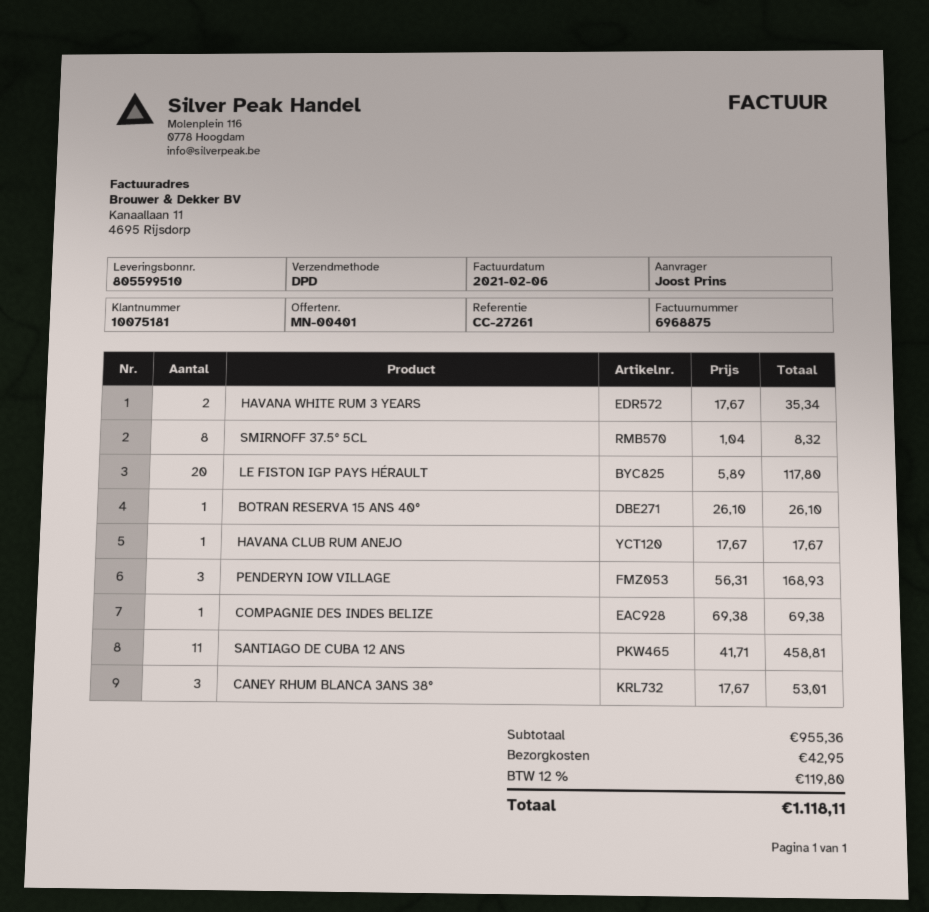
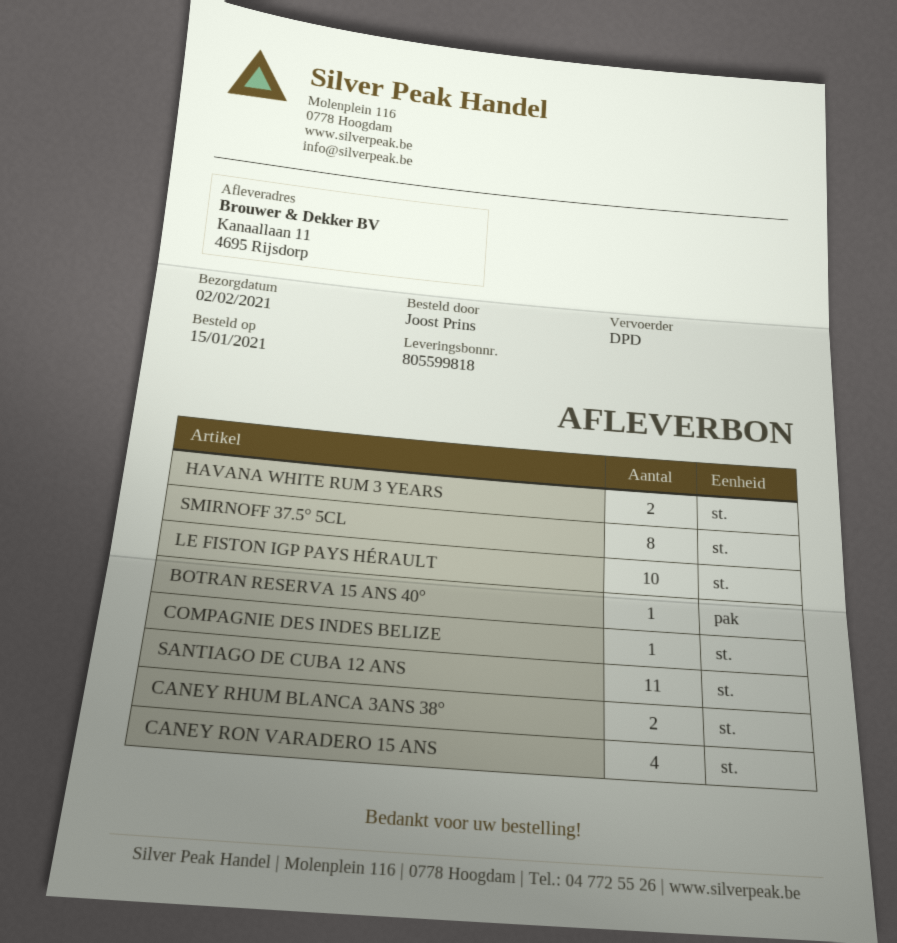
delivery note number: 805599510 -> 805599818
LE FISTON IGP PAYS HÉRAULT: 20 -> 10
HAVANA CLUB RUM ANEJO: 1 -> none
PENDERYN IOW VILLAGE: 3 -> none
CANEY RHUM BLANCA 3ANS 38°: 3 -> 2
CANEY RON VARADERO 15 ANS: none -> 4

